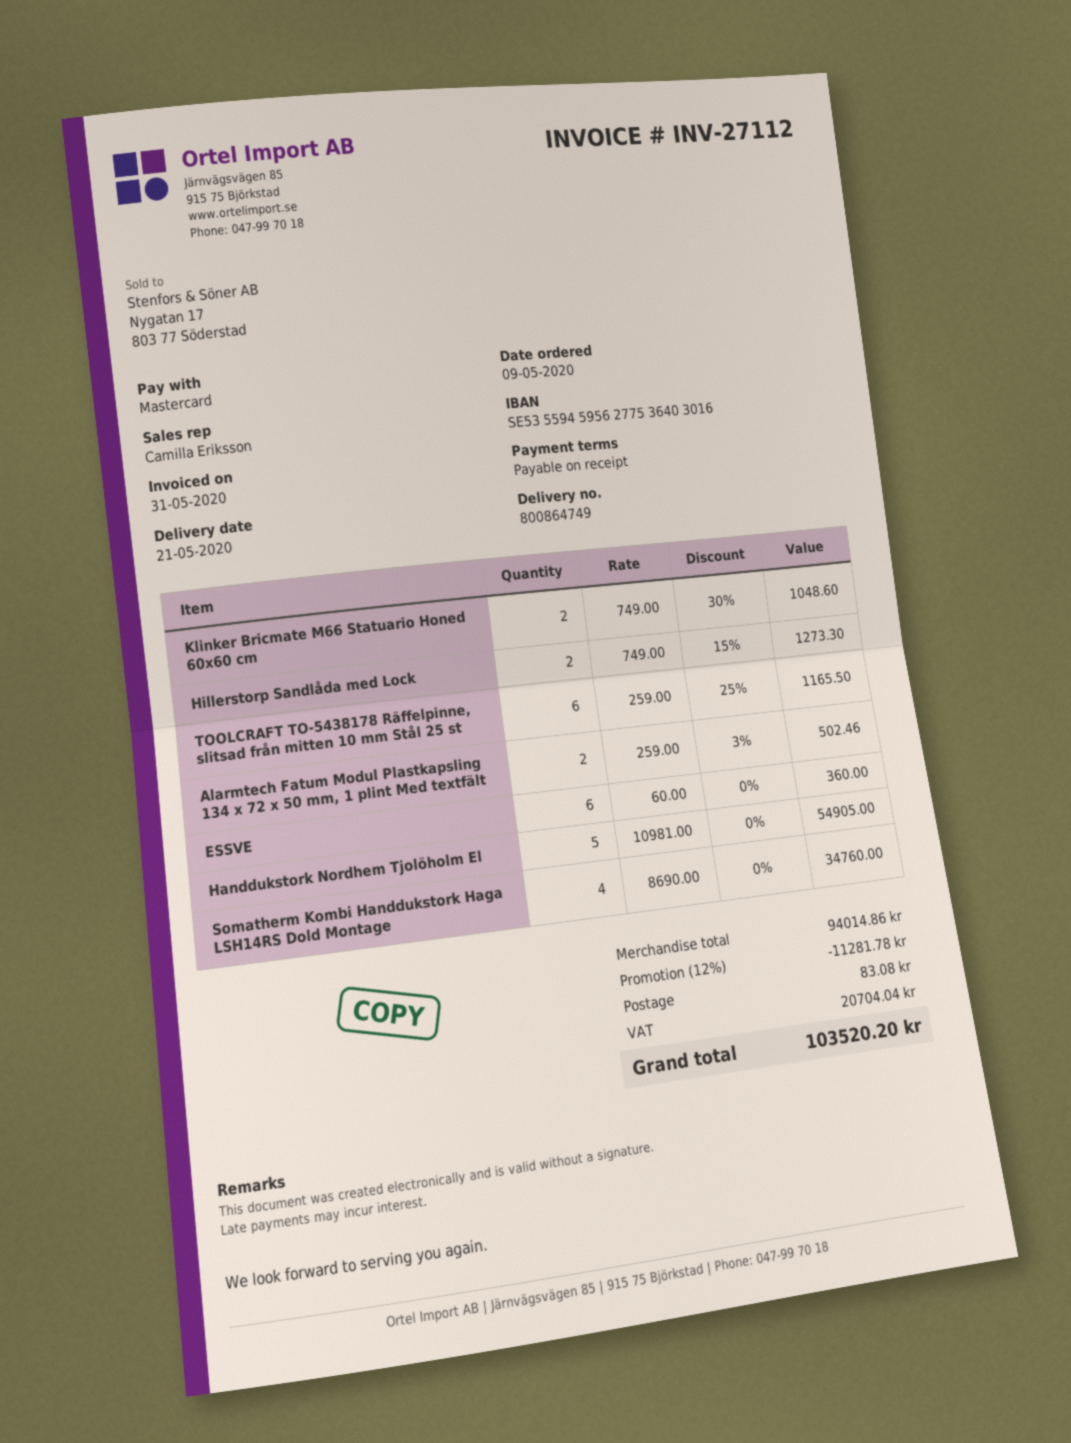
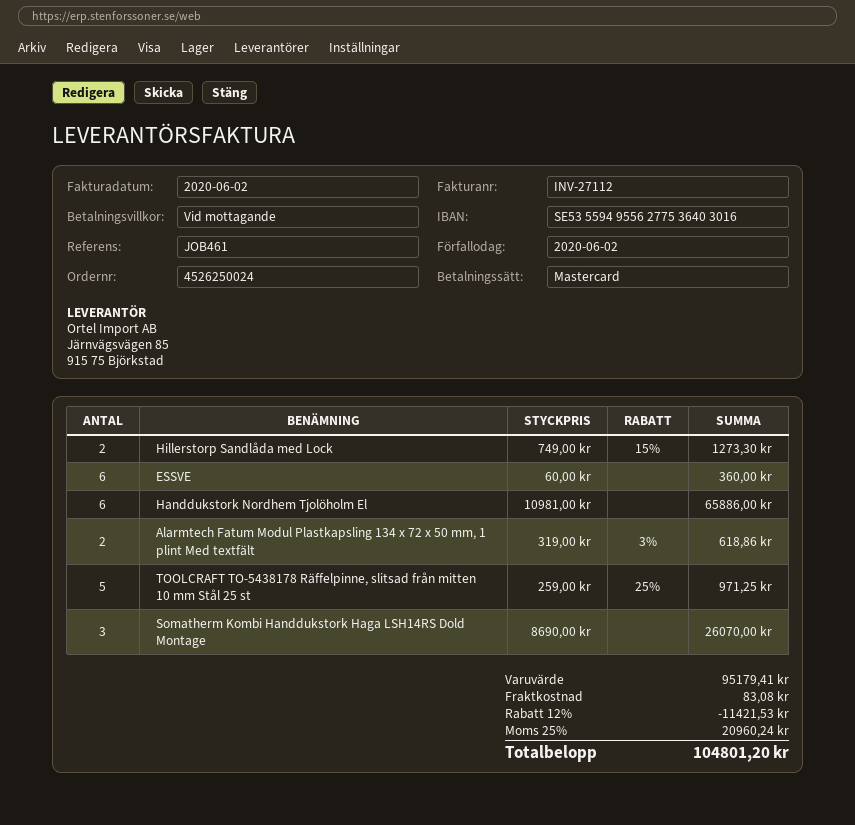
invoice date: 2020-05-31 -> 2020-06-02
bank account: SE5355945956277536403016 -> SE5355949556277536403016
Klinker Bricmate M66 Statuario Honed 60x60 cm: 2 x 749.00 - 30% = 1048.60 -> none
TOOLCRAFT TO-5438178 Räffelpinne, slitsad från mitten 10 mm Stål 25 st: 6 x 259.00 - 25% = 1165.50 -> 5 x 259.00 - 25% = 971.25
Alarmtech Fatum Modul Plastkapsling 134 x 72 x 50 mm, 1 plint Med textfält: 2 x 259.00 - 3% = 502.46 -> 2 x 319.00 - 3% = 618.86
Handdukstork Nordhem Tjolöholm El: 5 x 10981.00 = 54905.00 -> 6 x 10981.00 = 65886.00
Somatherm Kombi Handdukstork Haga LSH14RS Dold Montage: 4 x 8690.00 = 34760.00 -> 3 x 8690.00 = 26070.00
subtotal: 94014.86 -> 95179.41
discount: 12% = 11281.78 -> 12% = 11421.53
tax: 20704.04 -> 20960.24
total: 103520.20 -> 104801.20

